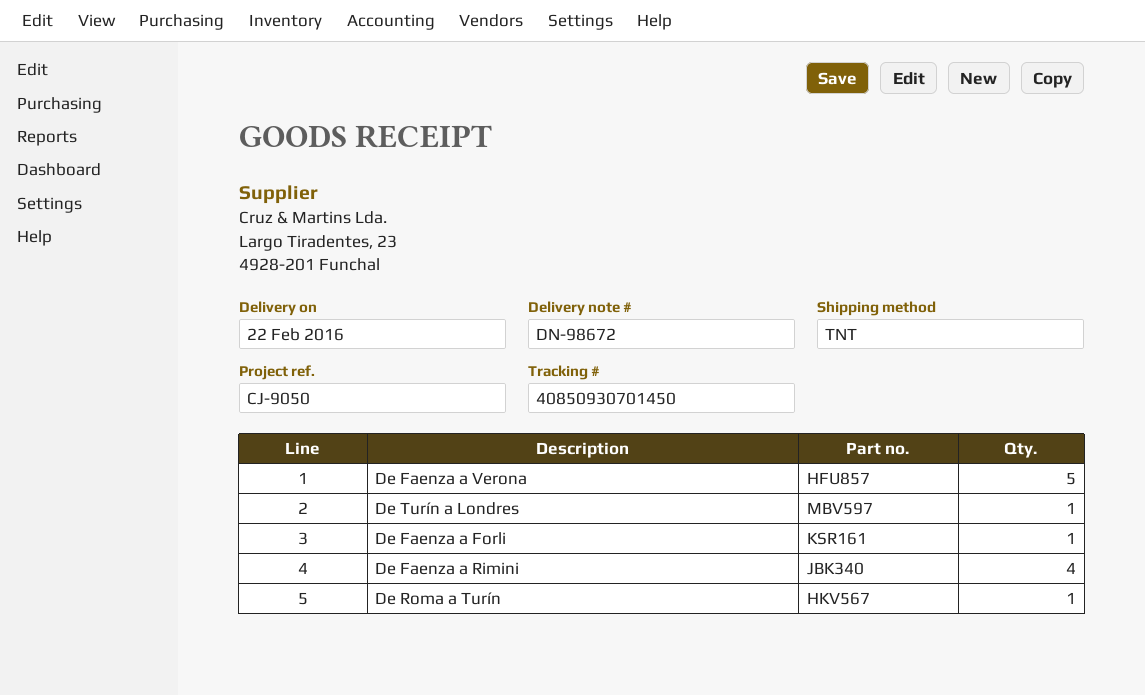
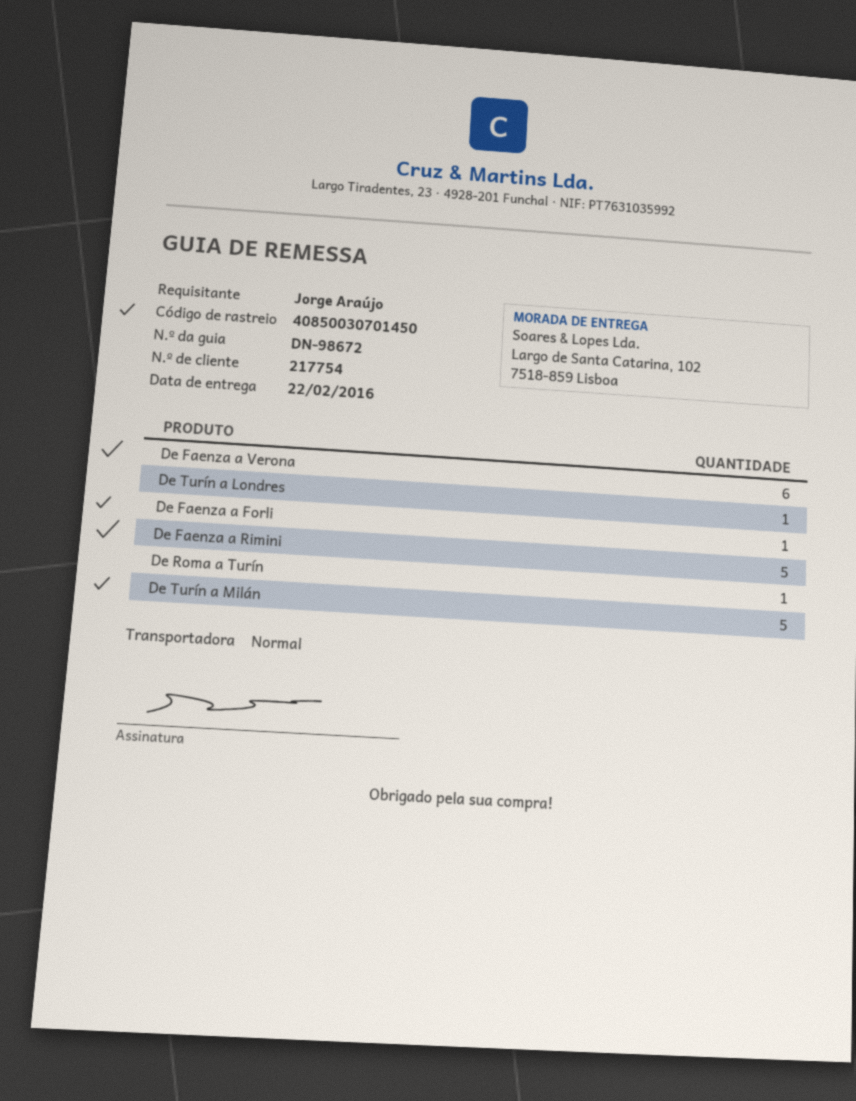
shipping method: TNT -> standard
tracking number: 40850930701450 -> 40850030701450
De Faenza a Verona: 5 -> 6
De Faenza a Rimini: 4 -> 5
De Turín a Milán: none -> 5

